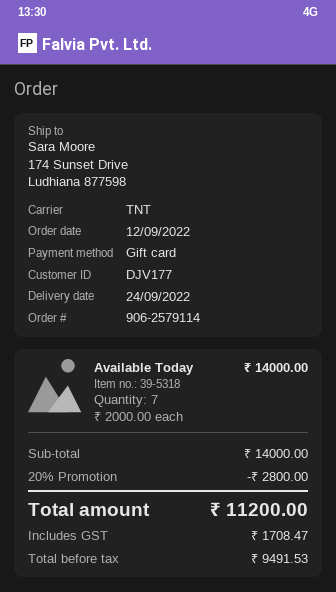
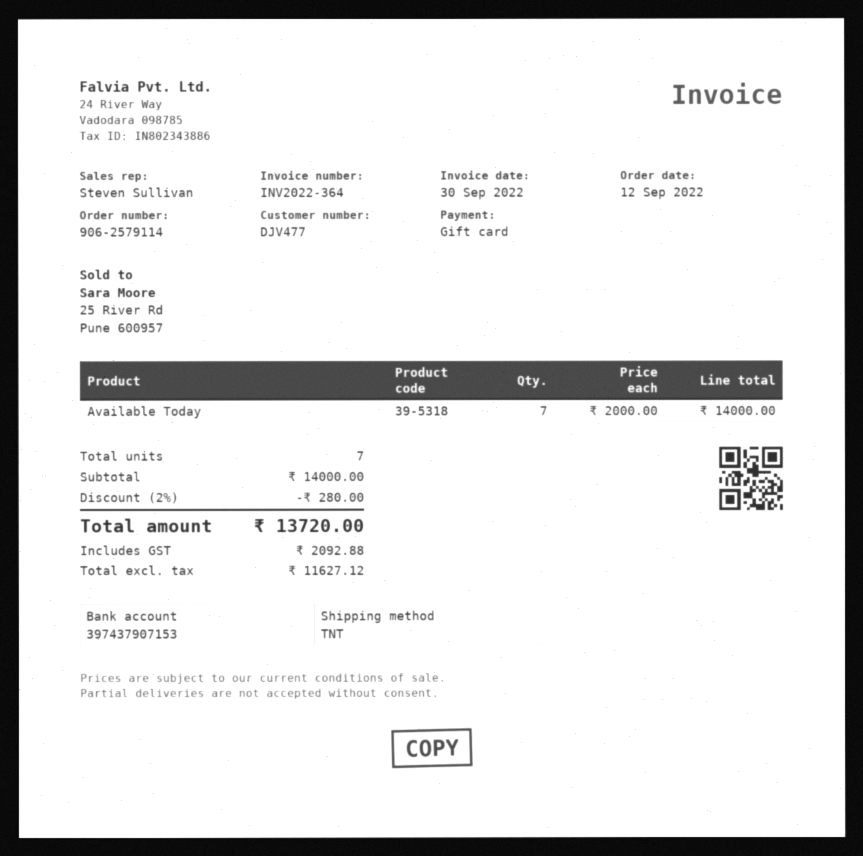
customer number: DJV177 -> DJV477
discount: 20% = 2800.00 -> 2% = 280.00
net: 9491.53 -> 11627.12
tax: 1708.47 -> 2092.88
total: 11200.00 -> 13720.00

